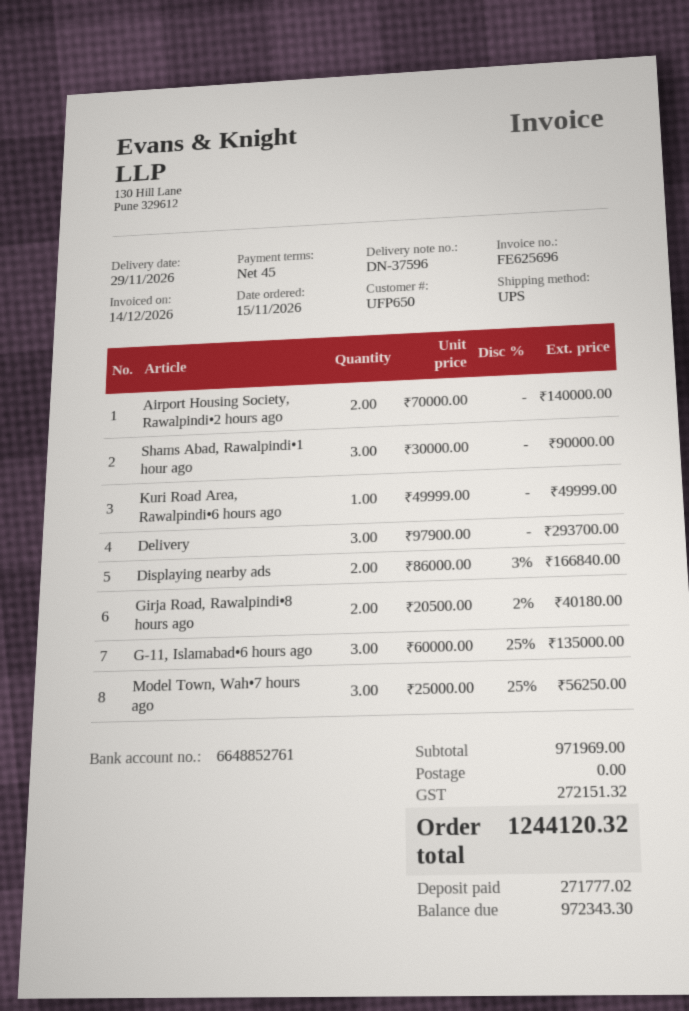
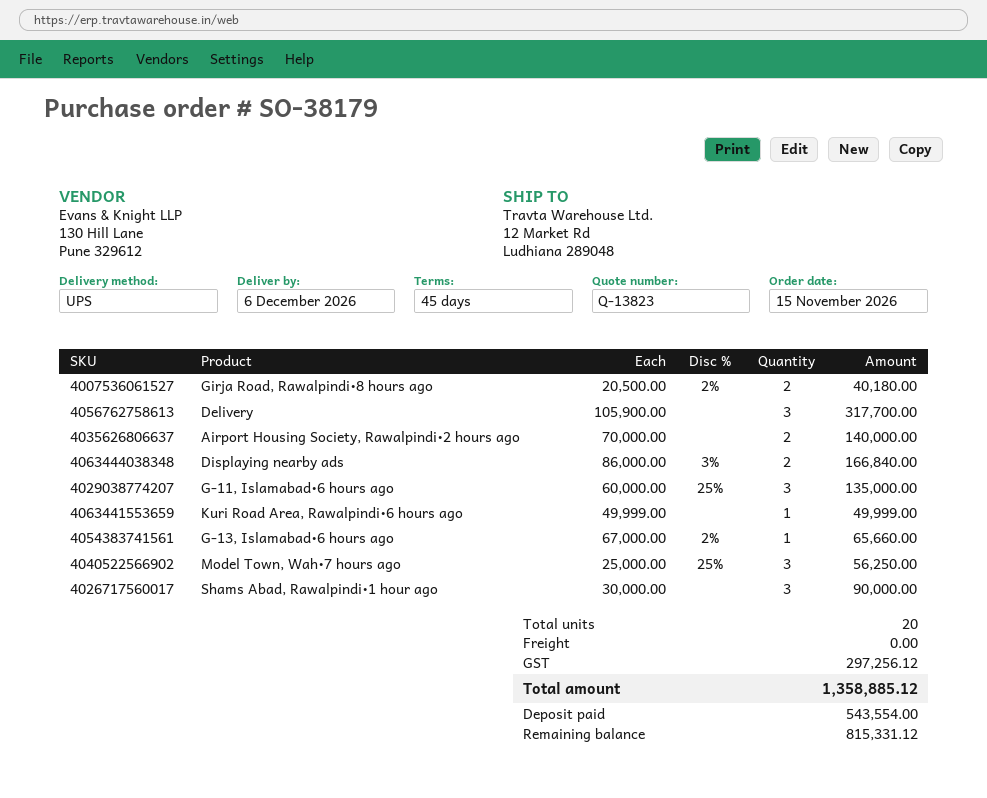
delivery date: 2026-11-29 -> 2026-12-06
Delivery: 3 x 97900.00 = 293700.00 -> 3 x 105900.00 = 317700.00
G-13, Islamabad•6 hours ago: none -> 1 x 67000.00 - 2% = 65660.00
tax: 272151.32 -> 297256.12
total: 1244120.32 -> 1358885.12
deposit: 271777.02 -> 543554.00
balance: 972343.30 -> 815331.12

